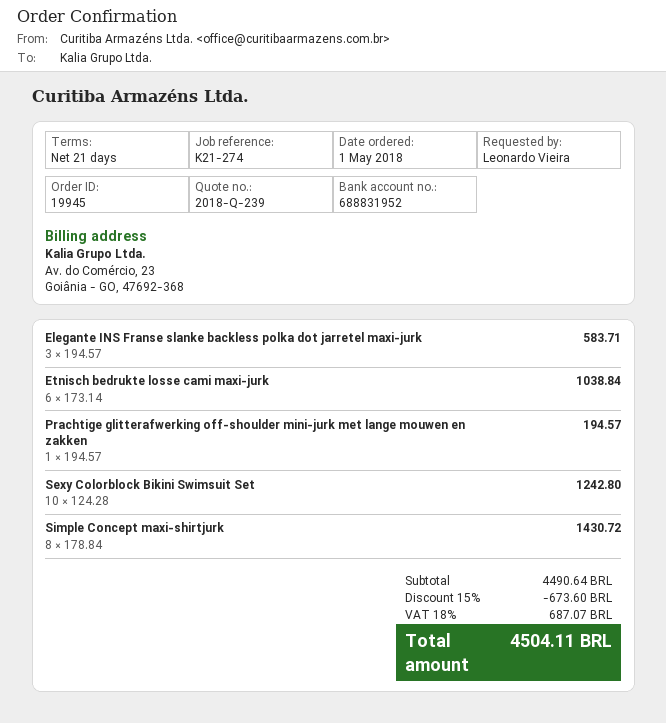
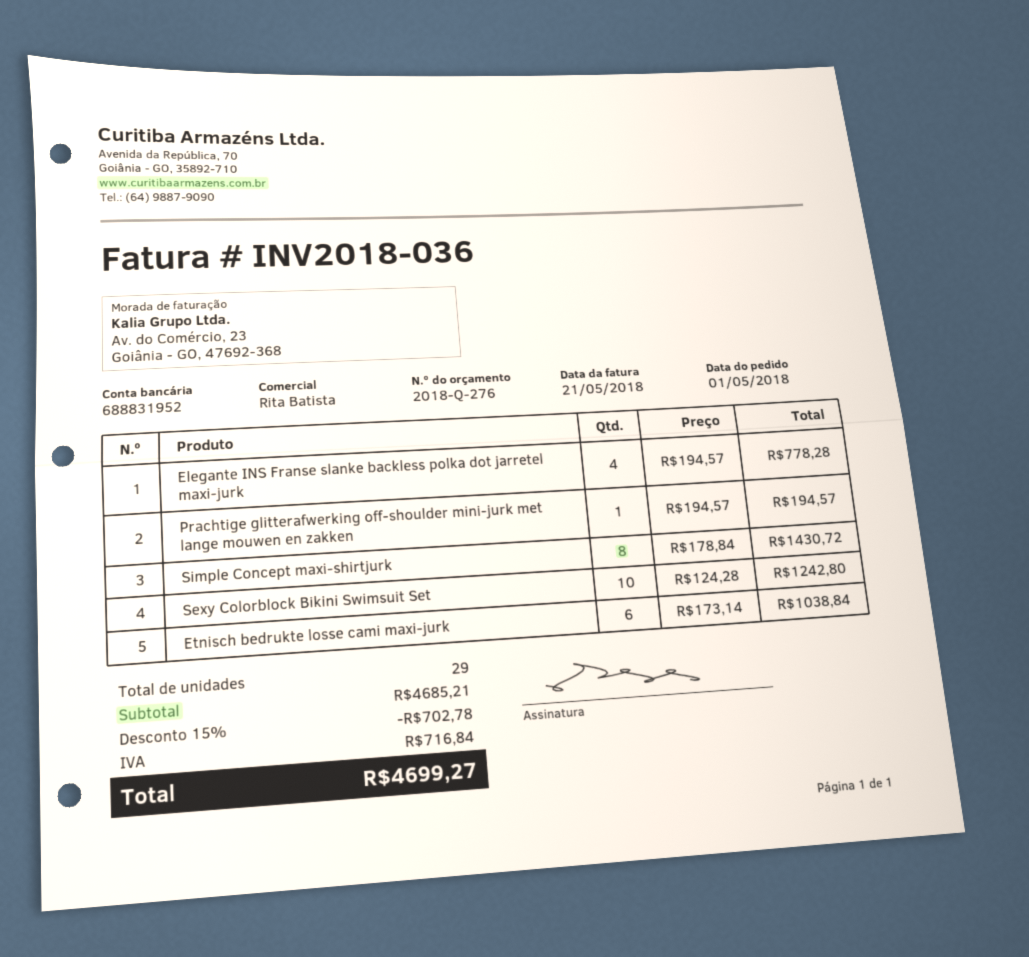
quote number: 2018-Q-239 -> 2018-Q-276
Elegante INS Franse slanke backless polka dot jarretel maxi-jurk: 3 x 194.57 = 583.71 -> 4 x 194.57 = 778.28
subtotal: 4490.64 -> 4685.21
discount: 15% = 673.60 -> 15% = 702.78
tax: 687.07 -> 716.84
total: 4504.11 -> 4699.27

